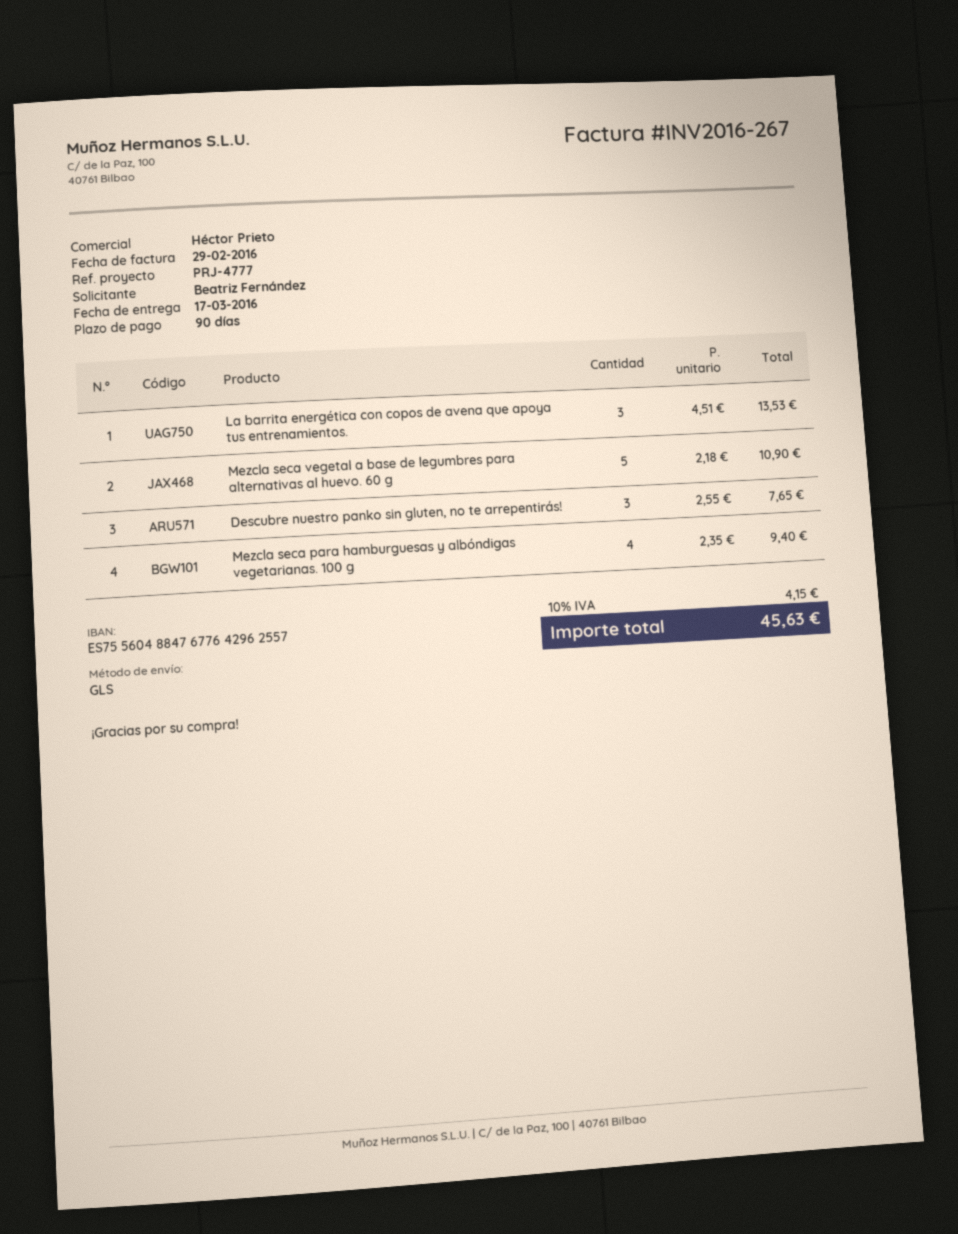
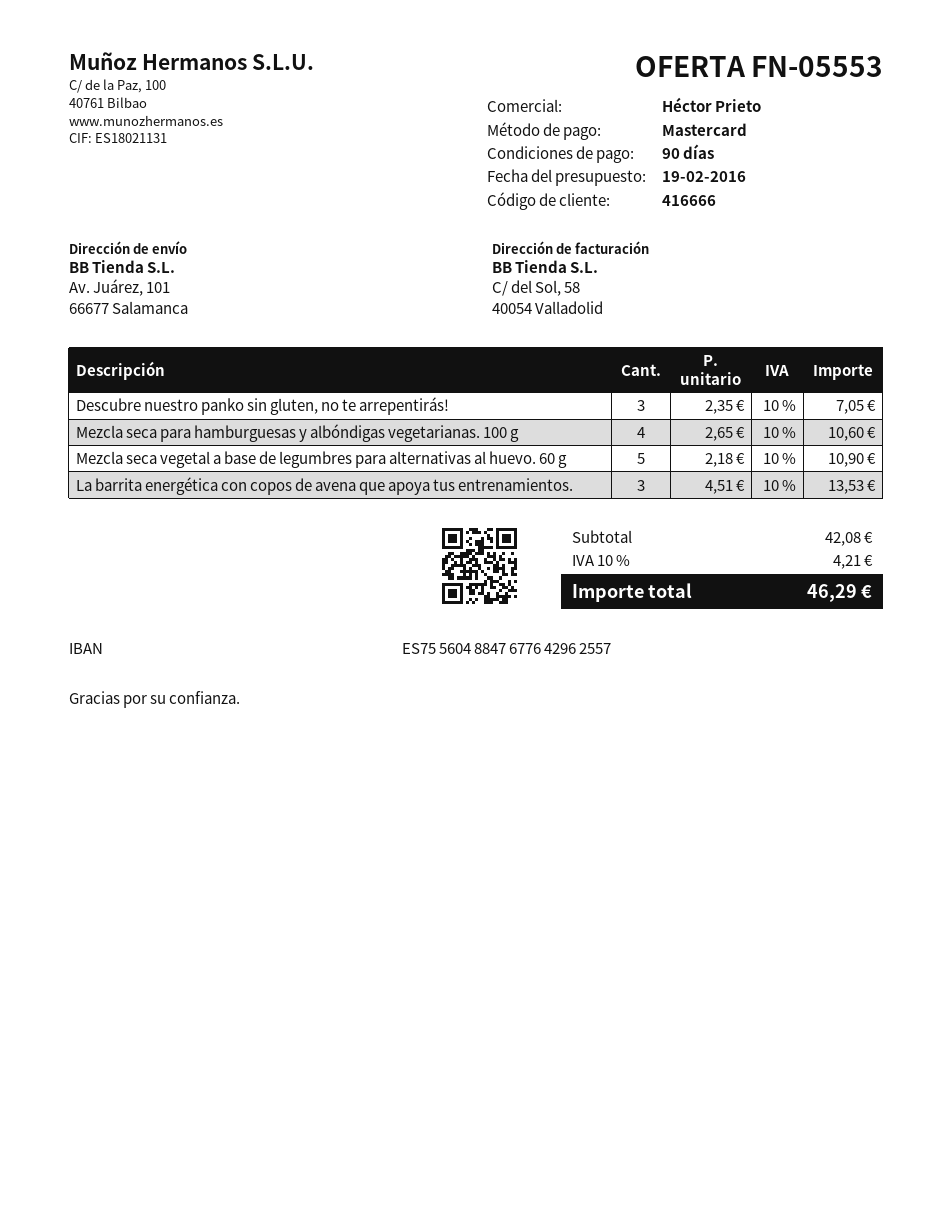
Descubre nuestro panko sin gluten, no te arrepentirás!: 3 x 2.55 = 7.65 -> 3 x 2.35 = 7.05
Mezcla seca para hamburguesas y albóndigas vegetarianas. 100 g: 4 x 2.35 = 9.40 -> 4 x 2.65 = 10.60
tax: 10% = 4.15 -> 10% = 4.21
total: 45.63 -> 46.29

